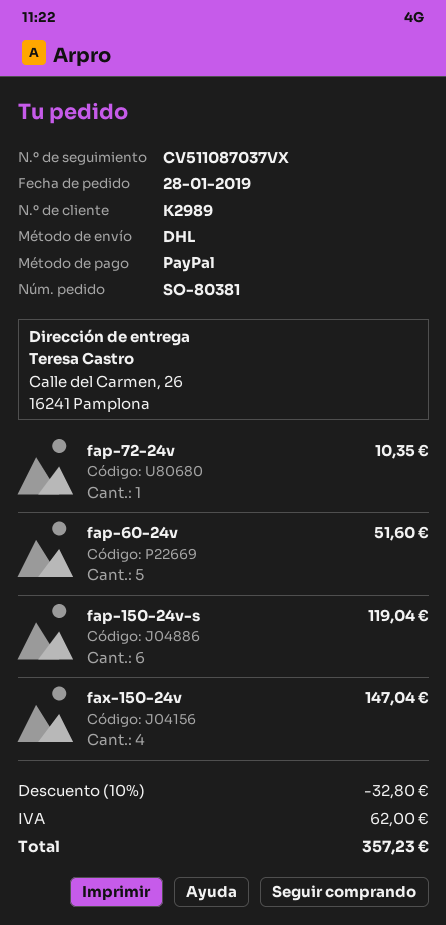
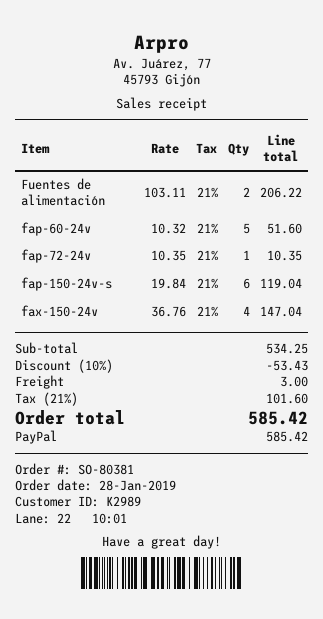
Fuentes de alimentación: none -> 2 for 206.22
discount: 10% = 32.80 -> 10% = 53.43
shipping: none -> 3.00
tax: 62.00 -> 101.60
total: 357.23 -> 585.42

